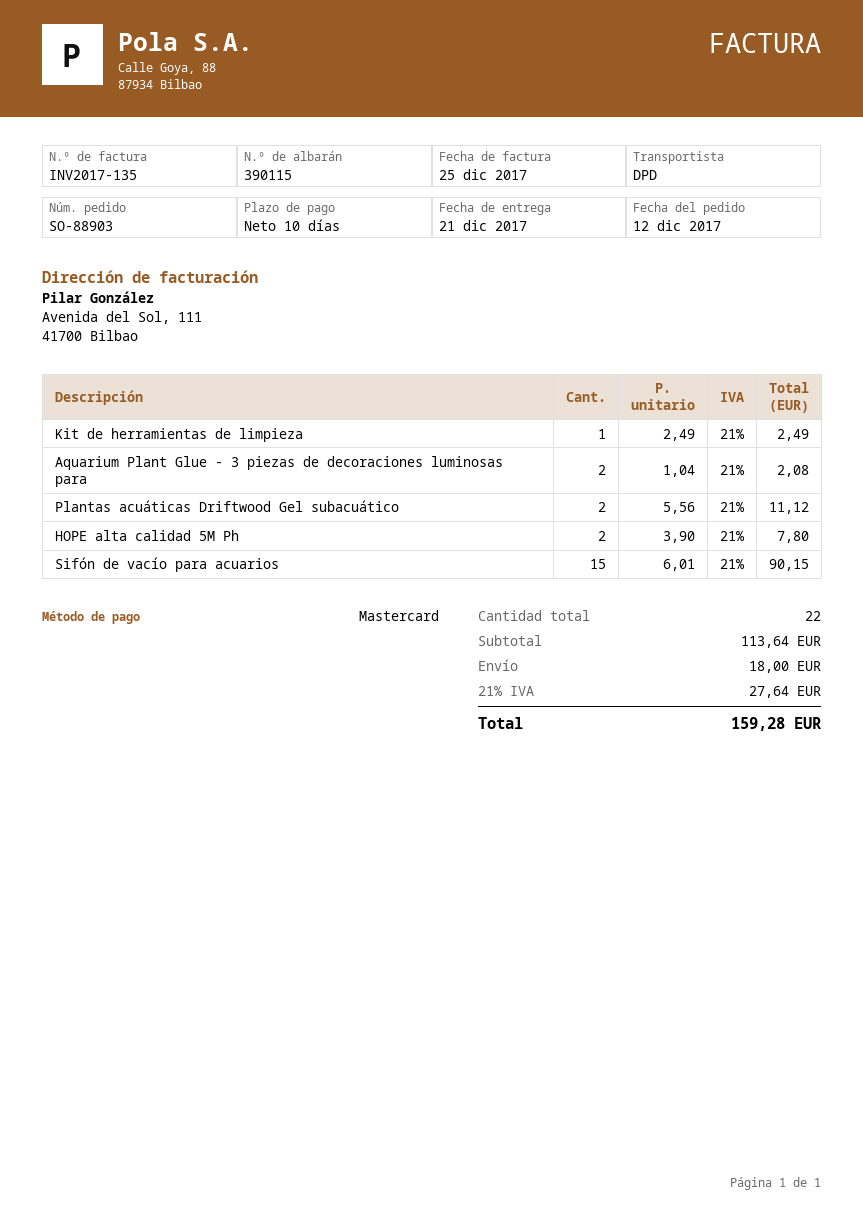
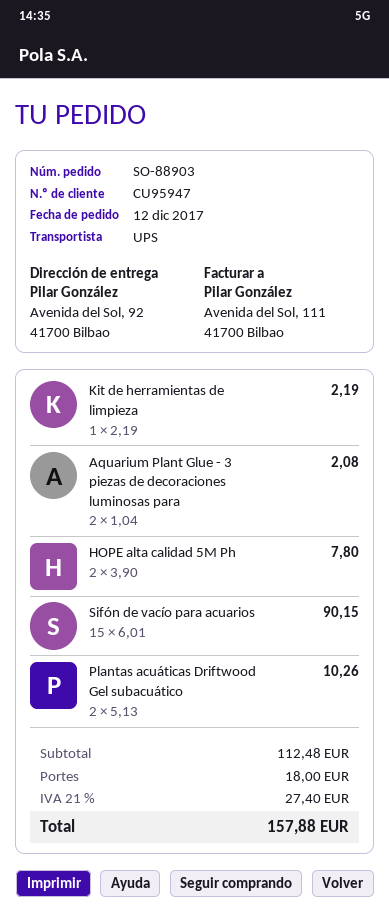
shipping method: DPD -> UPS
Kit de herramientas de limpieza: 1 x 2.49 = 2.49 -> 1 x 2.19 = 2.19
Plantas acuáticas Driftwood Gel subacuático: 2 x 5.56 = 11.12 -> 2 x 5.13 = 10.26
subtotal: 113.64 -> 112.48
tax: 21% = 27.64 -> 21% = 27.40
total: 159.28 -> 157.88

